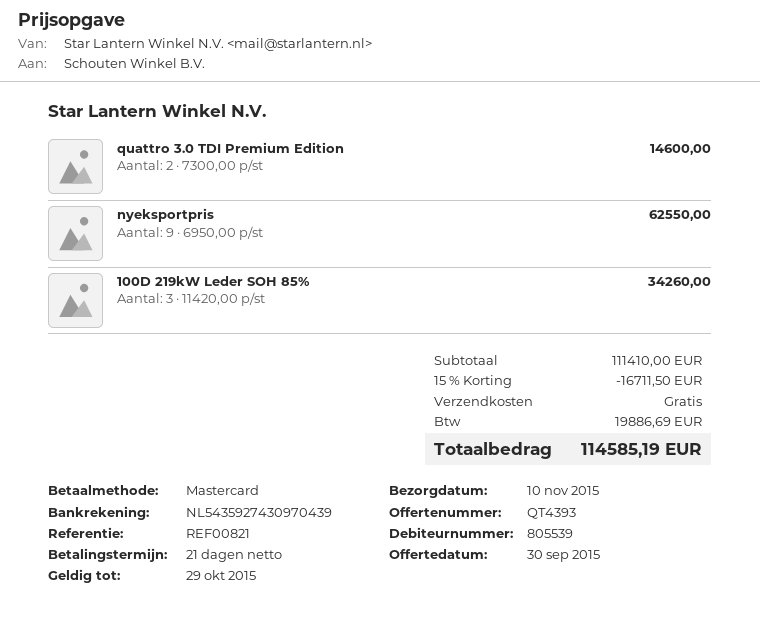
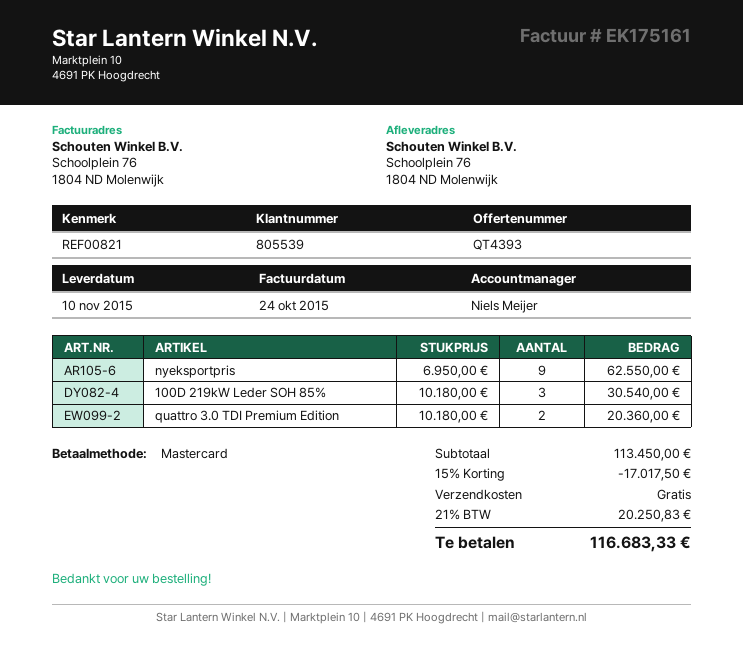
quattro 3.0 TDI Premium Edition: 2 x 7300.00 = 14600.00 -> 2 x 10180.00 = 20360.00
100D 219kW Leder SOH 85%: 3 x 11420.00 = 34260.00 -> 3 x 10180.00 = 30540.00
subtotal: 111410.00 -> 113450.00
discount: 15% = 16711.50 -> 15% = 17017.50
tax: 19886.69 -> 20250.83
total: 114585.19 -> 116683.33

